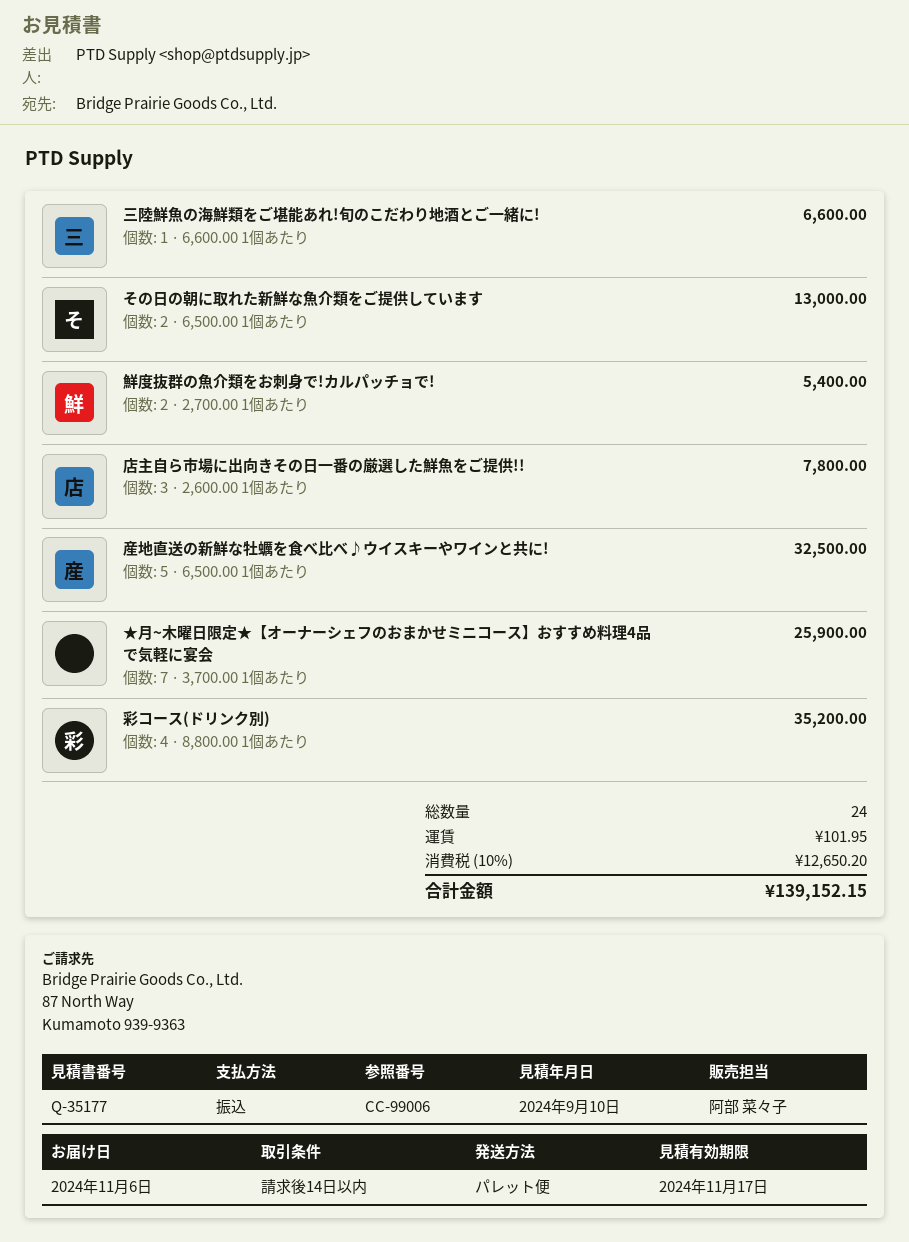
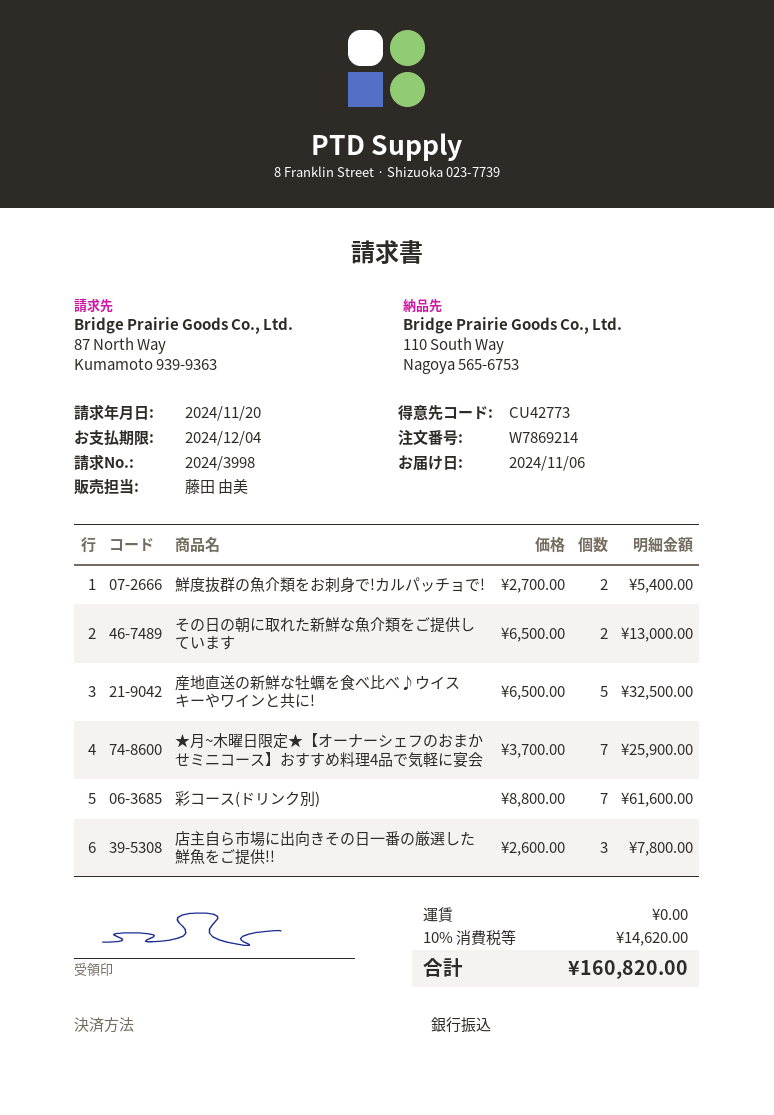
sales rep: 阿部 菜々子 -> 藤田 由美
三陸鮮魚の海鮮類をご堪能あれ!旬のこだわり地酒とご一緒に!: 1 x 6600.00 = 6600.00 -> none
彩コース(ドリンク別): 4 x 8800.00 = 35200.00 -> 7 x 8800.00 = 61600.00
shipping: 101.95 -> 0.00
tax: 10% = 12650.20 -> 10% = 14620.00
total: 139152.15 -> 160820.00

